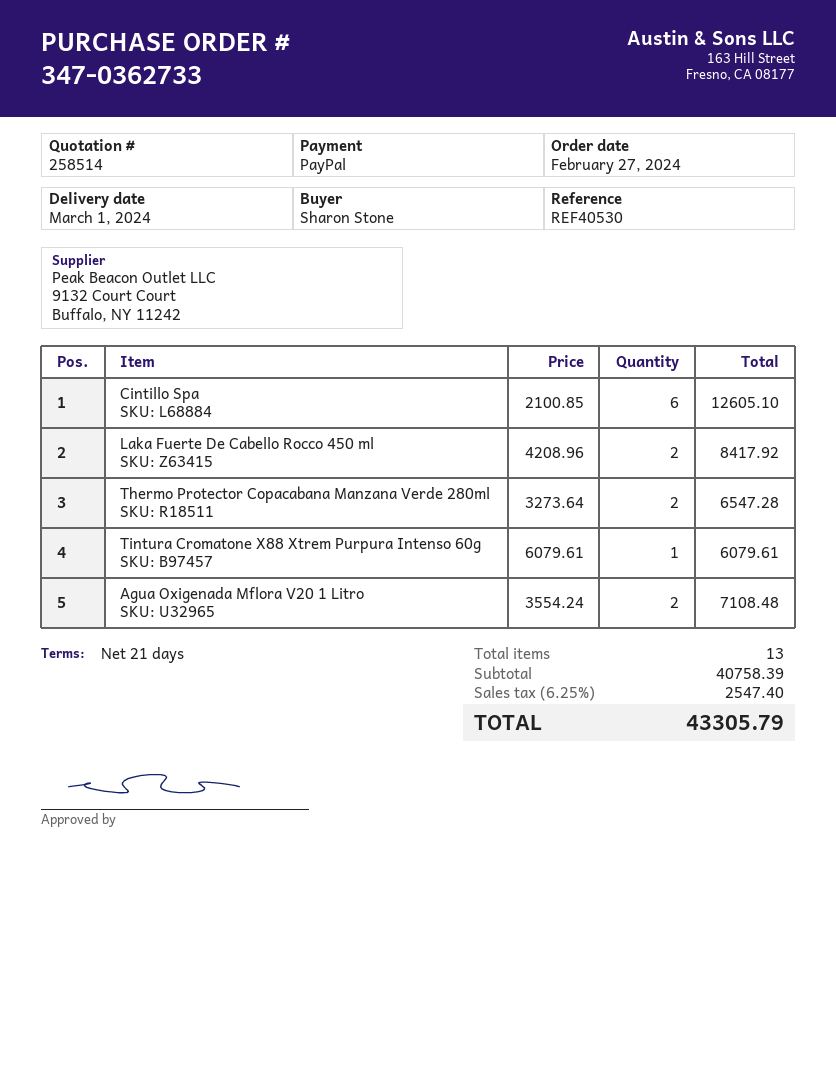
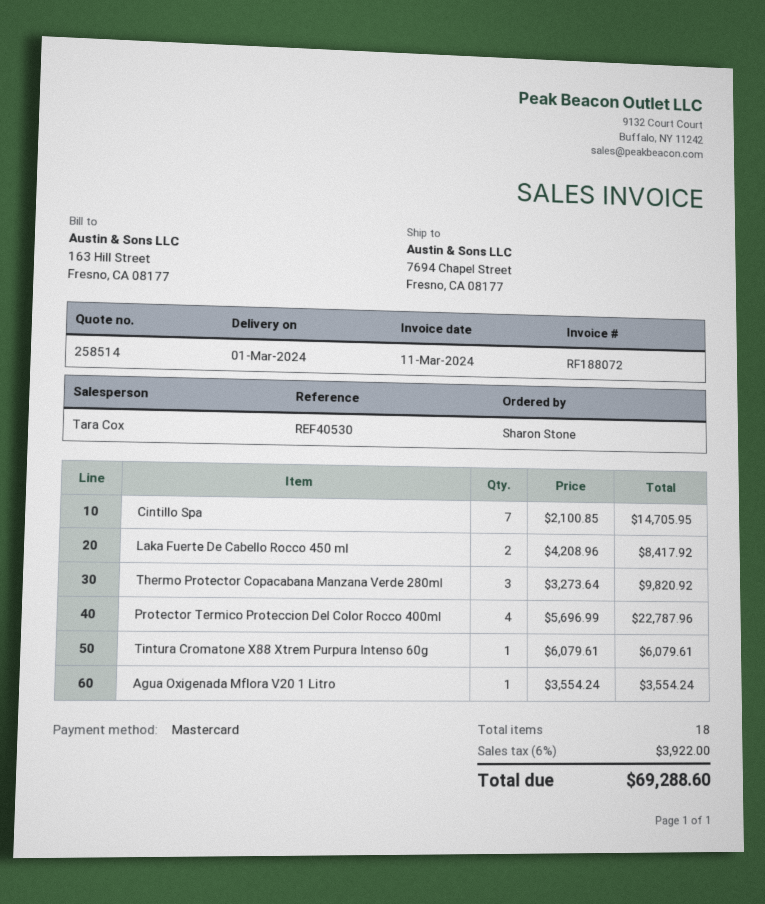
payment method: PayPal -> Mastercard
Cintillo Spa: 6 x 2100.85 = 12605.10 -> 7 x 2100.85 = 14705.95
Thermo Protector Copacabana Manzana Verde 280ml: 2 x 3273.64 = 6547.28 -> 3 x 3273.64 = 9820.92
Agua Oxigenada Mflora V20 1 Litro: 2 x 3554.24 = 7108.48 -> 1 x 3554.24 = 3554.24
Protector Termico Proteccion Del Color Rocco 400ml: none -> 4 x 5696.99 = 22787.96
total quantity: 13 -> 18
tax: 6.25% = 2547.40 -> 6% = 3922.00
total: 43305.79 -> 69288.60

